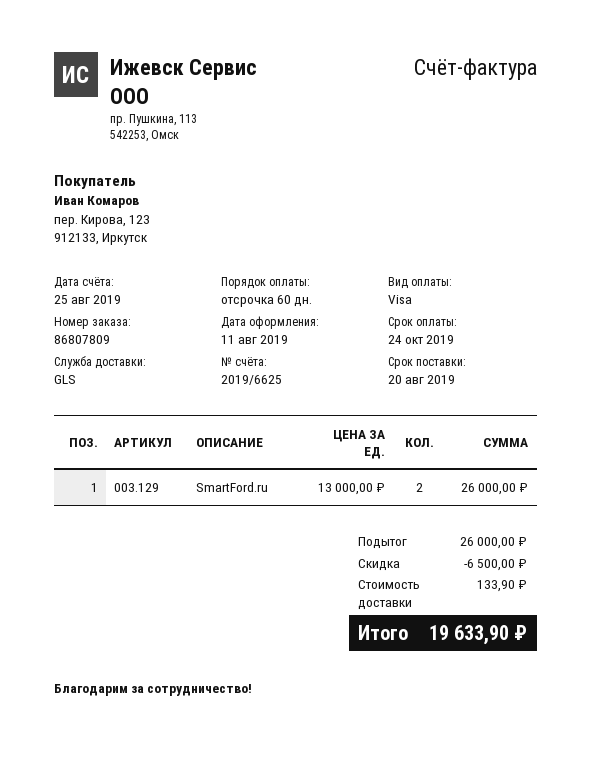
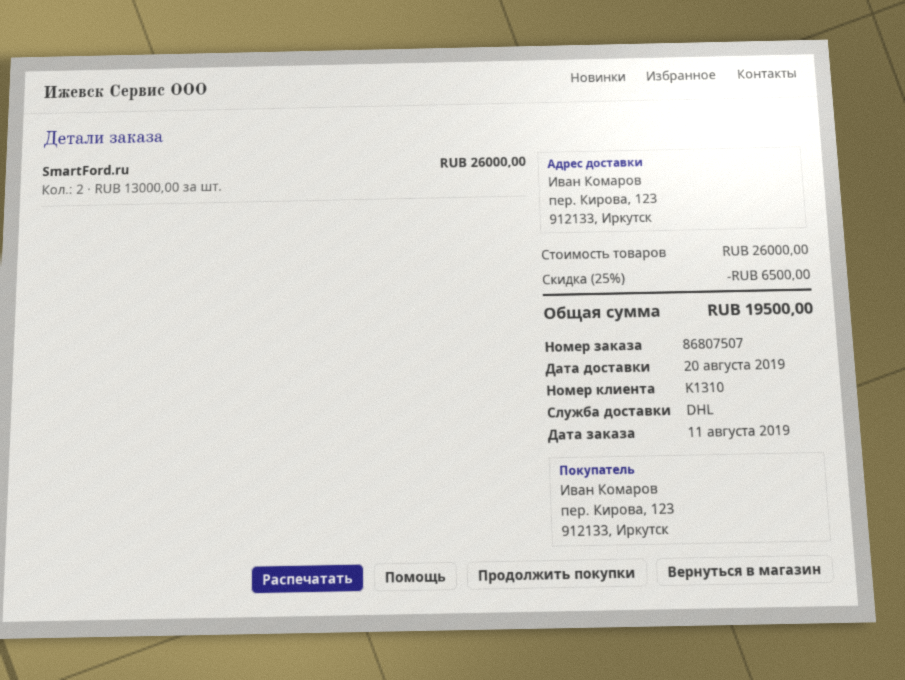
order number: 86807809 -> 86807507
shipping method: GLS -> DHL
shipping: 133.90 -> none
total: 19633.90 -> 19500.00

